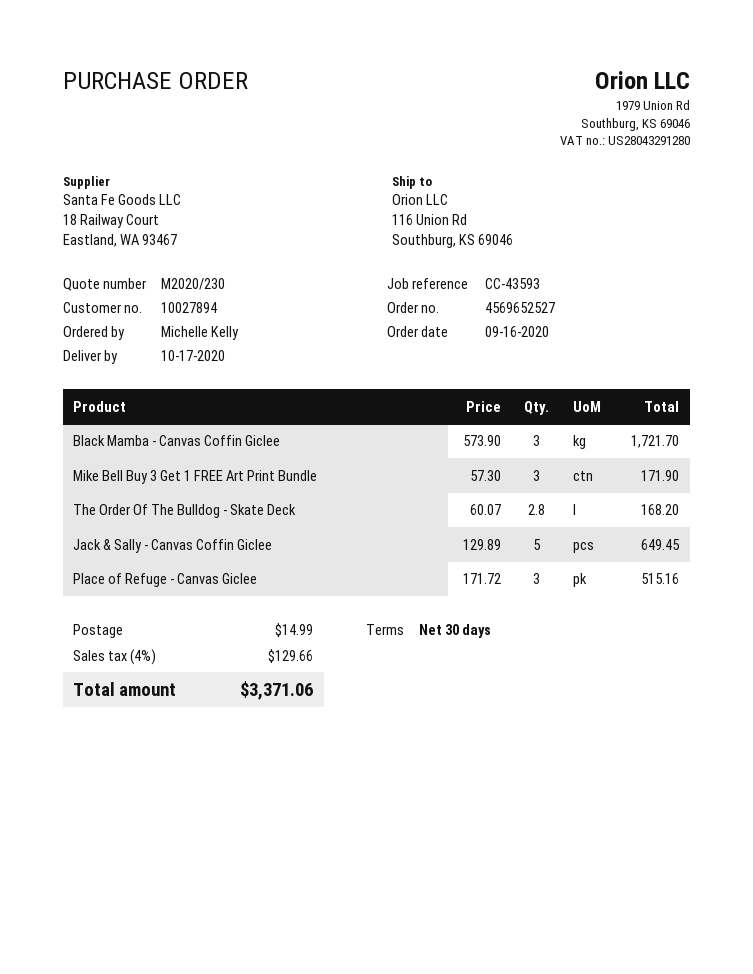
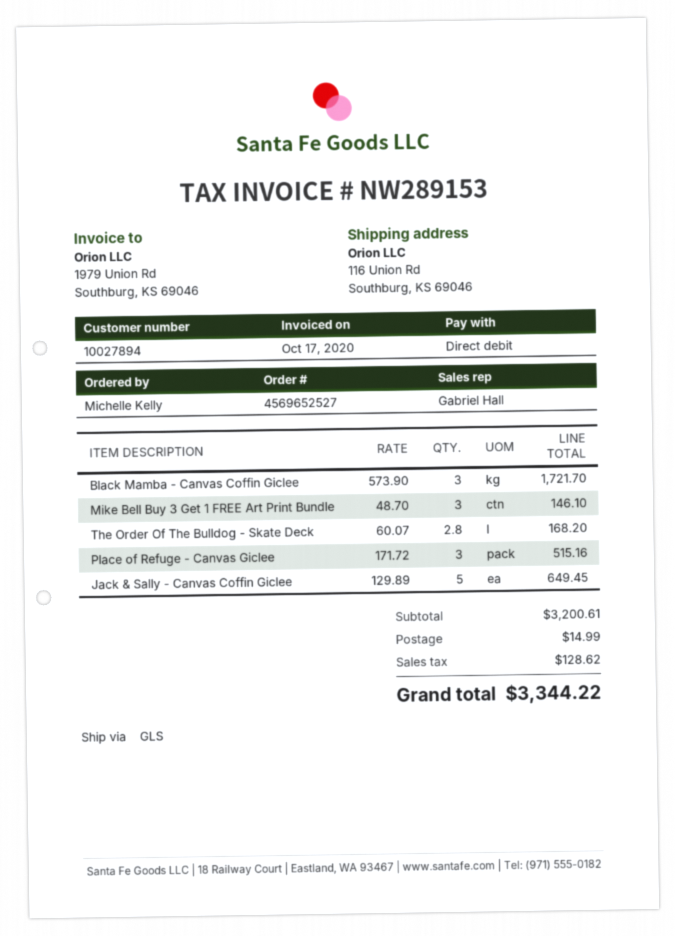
Mike Bell Buy 3 Get 1 FREE Art Print Bundle: 3 x 57.30 = 171.90 -> 3 x 48.70 = 146.10
tax: 129.66 -> 128.62
total: 3371.06 -> 3344.22

